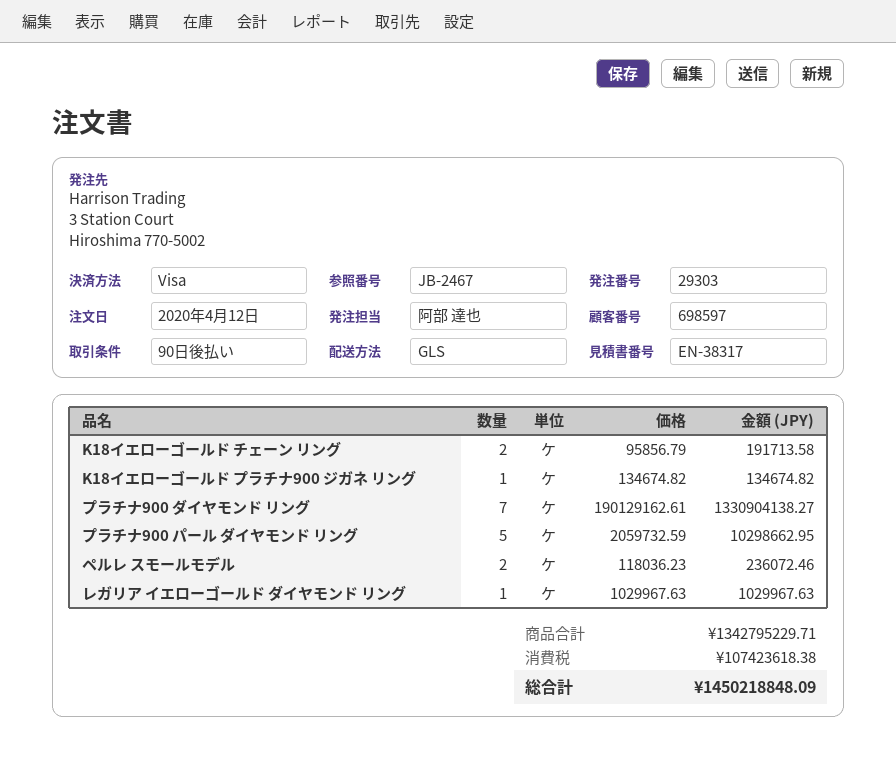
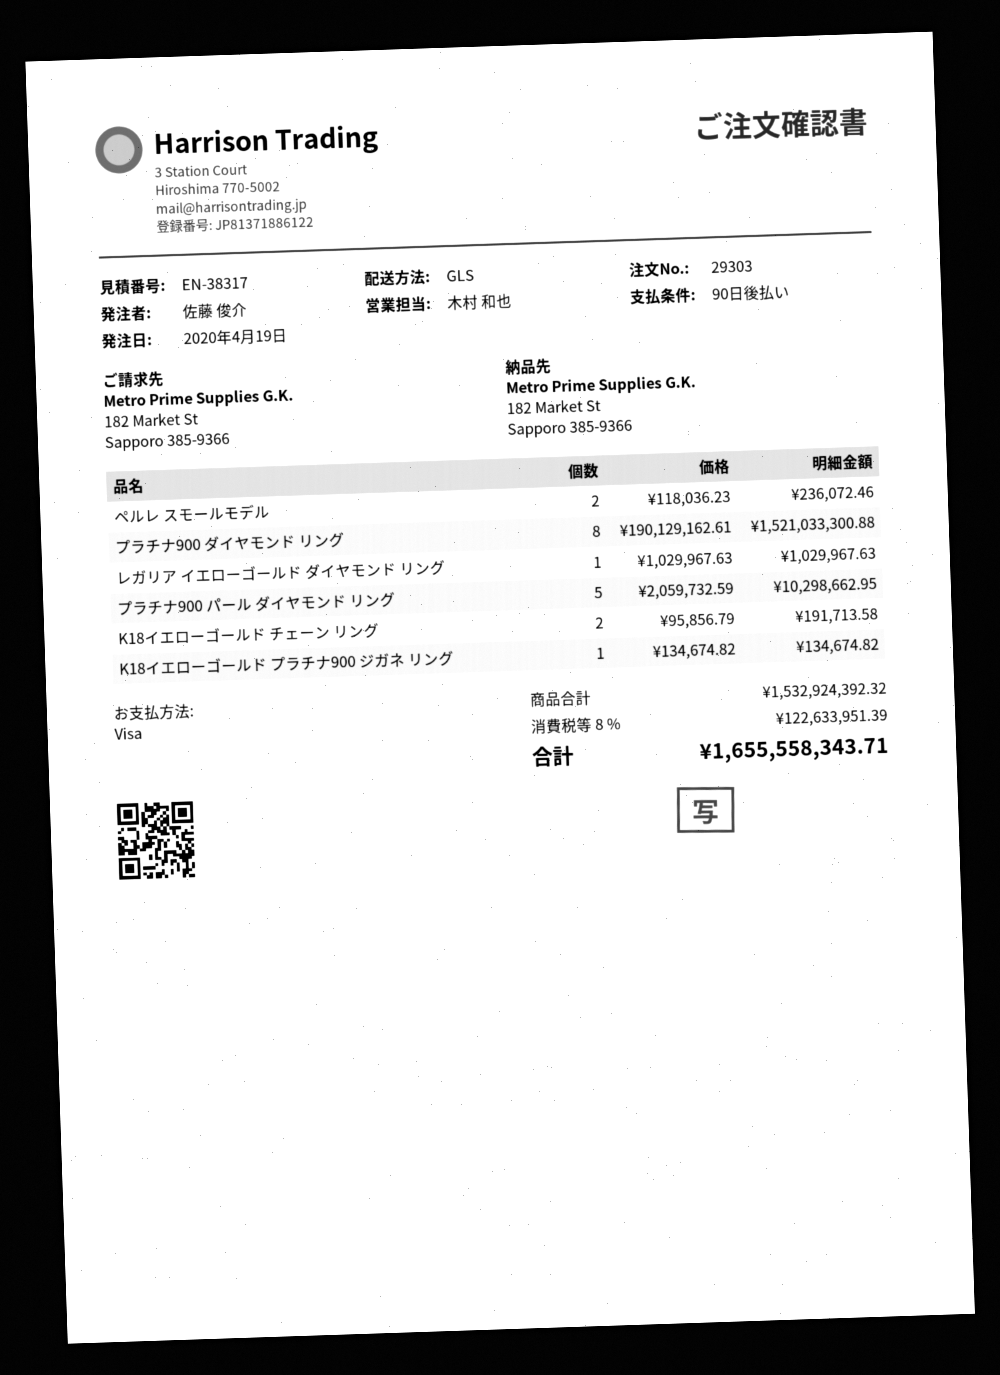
order date: 2020-04-12 -> 2020-04-19
ordered by: 阿部 達也 -> 佐藤 俊介
プラチナ900 ダイヤモンド リング: 7 x 190129162.61 = 1330904138.27 -> 8 x 190129162.61 = 1521033300.88
subtotal: 1342795229.71 -> 1532924392.32
tax: 107423618.38 -> 122633951.39
total: 1450218848.09 -> 1655558343.71

